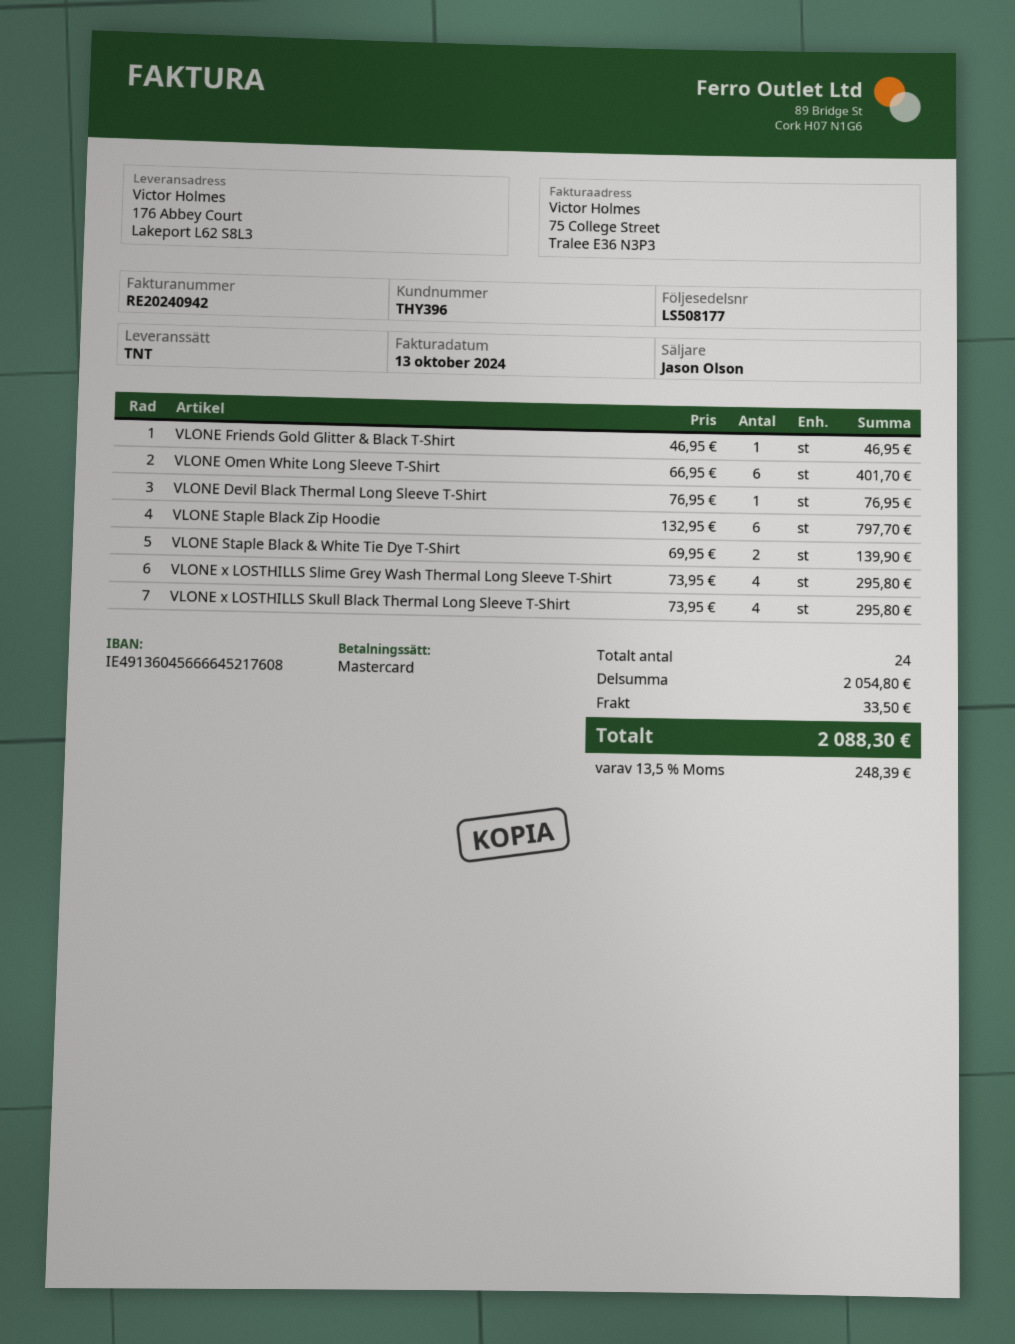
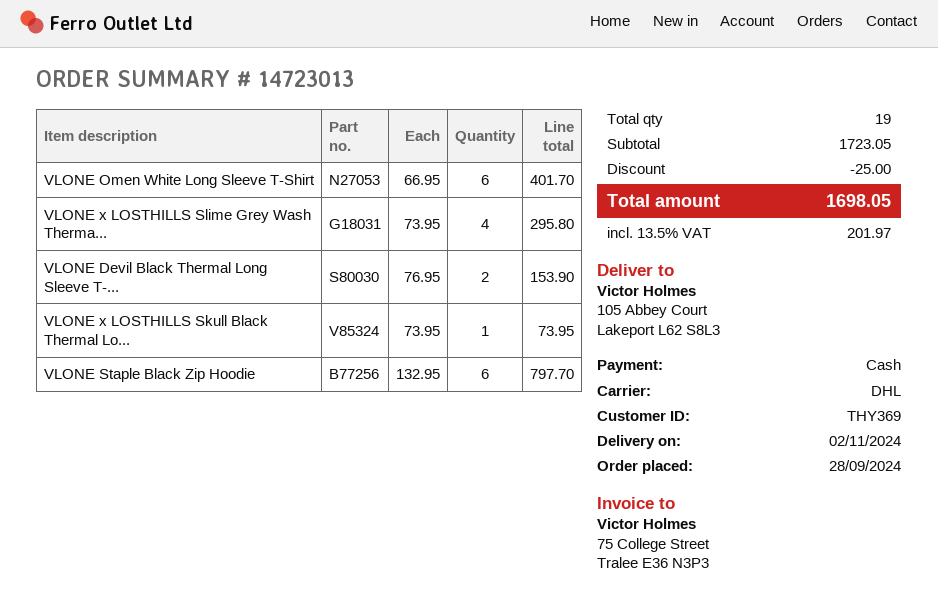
customer number: THY396 -> THY369
payment method: Mastercard -> cash
shipping method: TNT -> DHL
ship to: 176 Abbey Court, Lakeport L62 S8L3 -> 105 Abbey Court, Lakeport L62 S8L3
VLONE Friends Gold Glitter & Black T-Shirt: 1 x 46.95 = 46.95 -> none
VLONE Devil Black Thermal Long Sleeve T-Shirt: 1 x 76.95 = 76.95 -> 2 x 76.95 = 153.90
VLONE Staple Black & White Tie Dye T-Shirt: 2 x 69.95 = 139.90 -> none
VLONE x LOSTHILLS Skull Black Thermal Long Sleeve T-Shirt: 4 x 73.95 = 295.80 -> 1 x 73.95 = 73.95
total quantity: 24 -> 19
subtotal: 2054.80 -> 1723.05
discount: none -> 25.00
shipping: 33.50 -> none
tax: 13.5% = 248.39 -> 13.5% = 201.97
total: 2088.30 -> 1698.05

